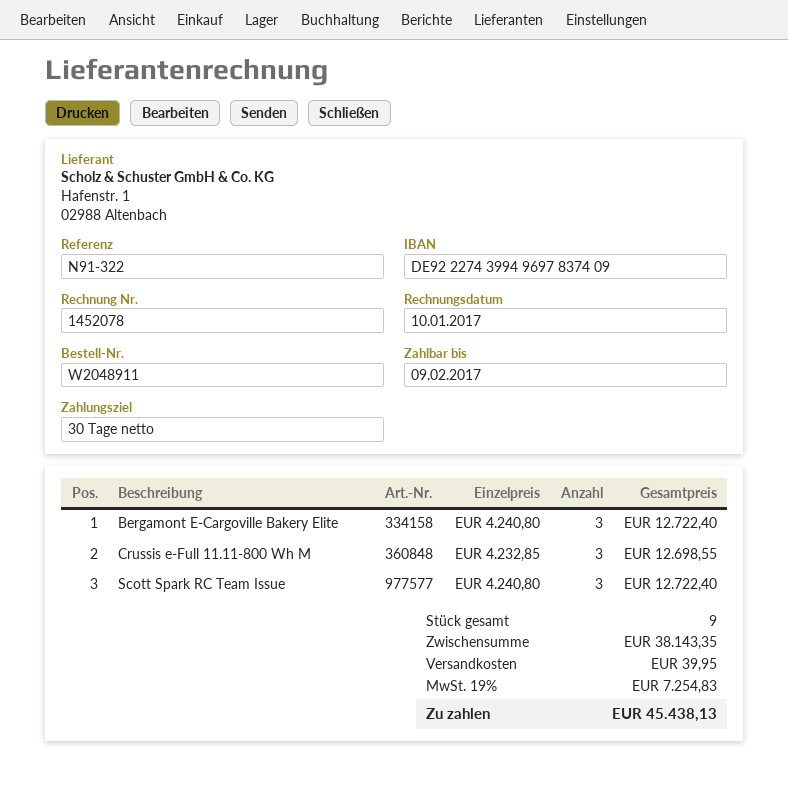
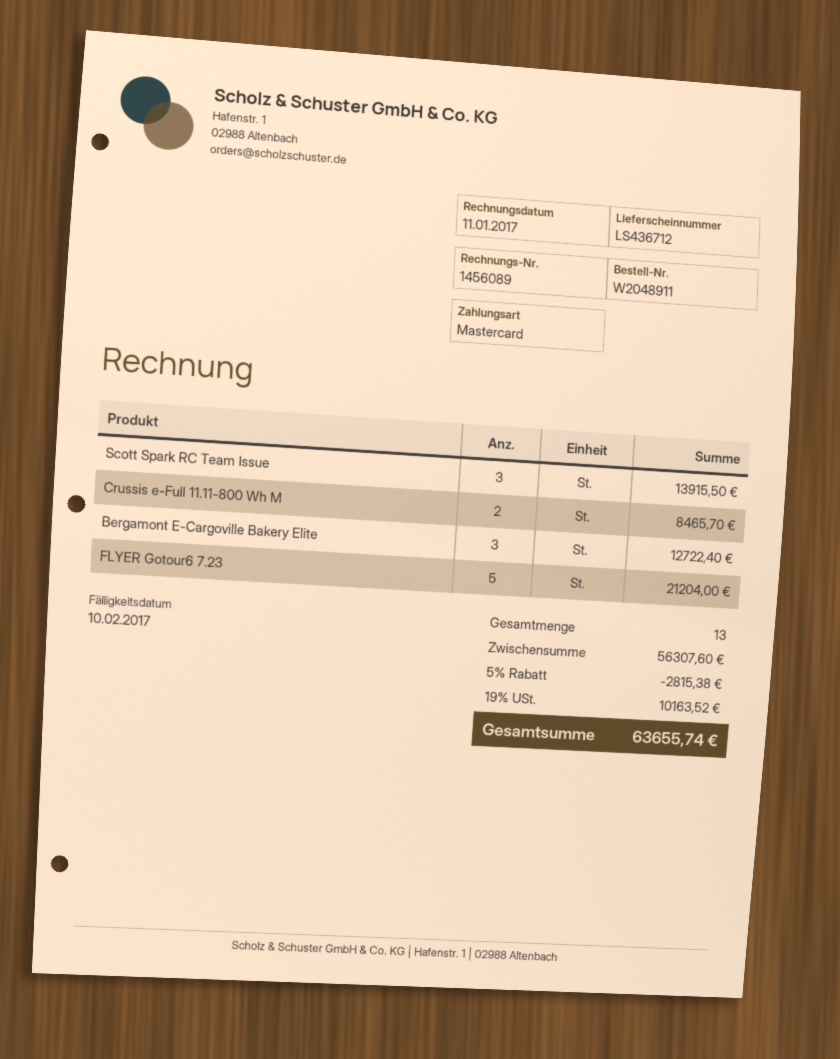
invoice number: 1452078 -> 1456089
invoice date: 2017-01-10 -> 2017-01-11
due date: 2017-02-09 -> 2017-02-10
Crussis e-Full 11.11-800 Wh M: 3 for 12698.55 -> 2 for 8465.70
Scott Spark RC Team Issue: 3 for 12722.40 -> 3 for 13915.50
FLYER Gotour6 7.23: none -> 5 for 21204.00
total quantity: 9 -> 13
subtotal: 38143.35 -> 56307.60
discount: none -> 5% = 2815.38
shipping: 39.95 -> none
tax: 19% = 7254.83 -> 19% = 10163.52
total: 45438.13 -> 63655.74

